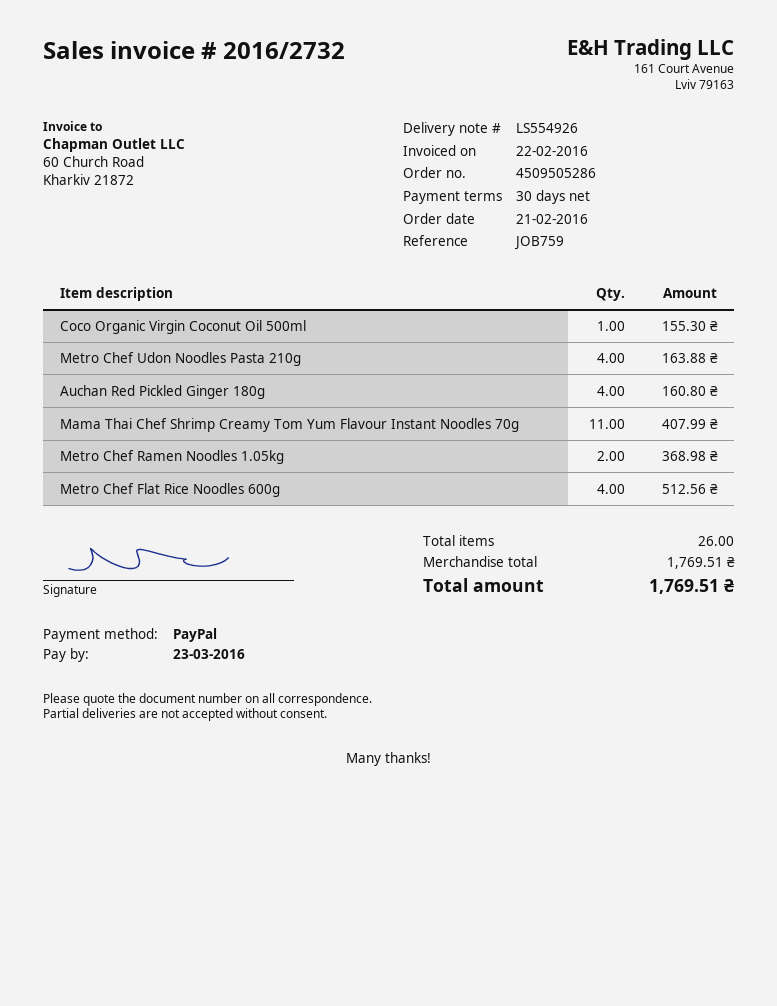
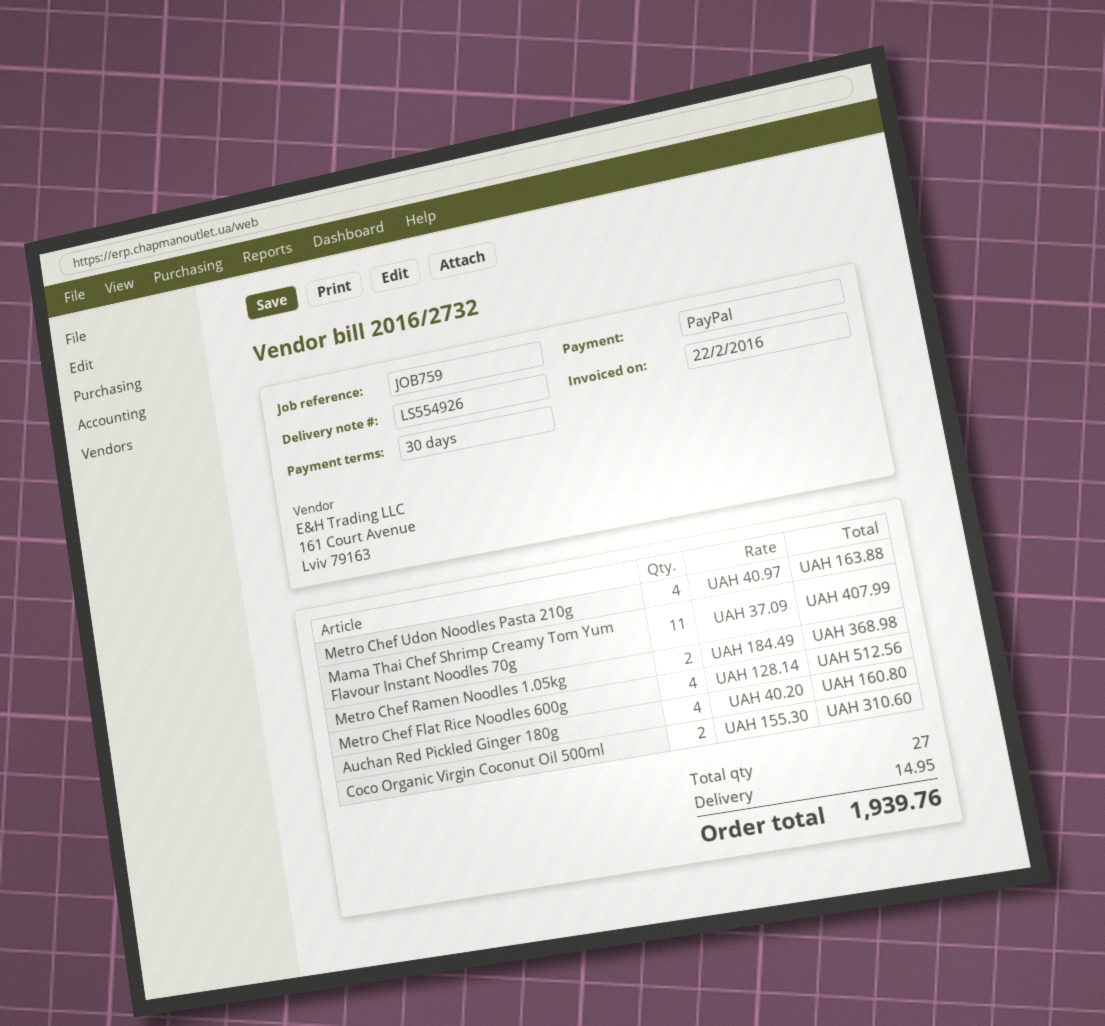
Coco Organic Virgin Coconut Oil 500ml: 1 for 155.30 -> 2 for 310.60
total quantity: 26 -> 27
shipping: none -> 14.95
total: 1769.51 -> 1939.76

